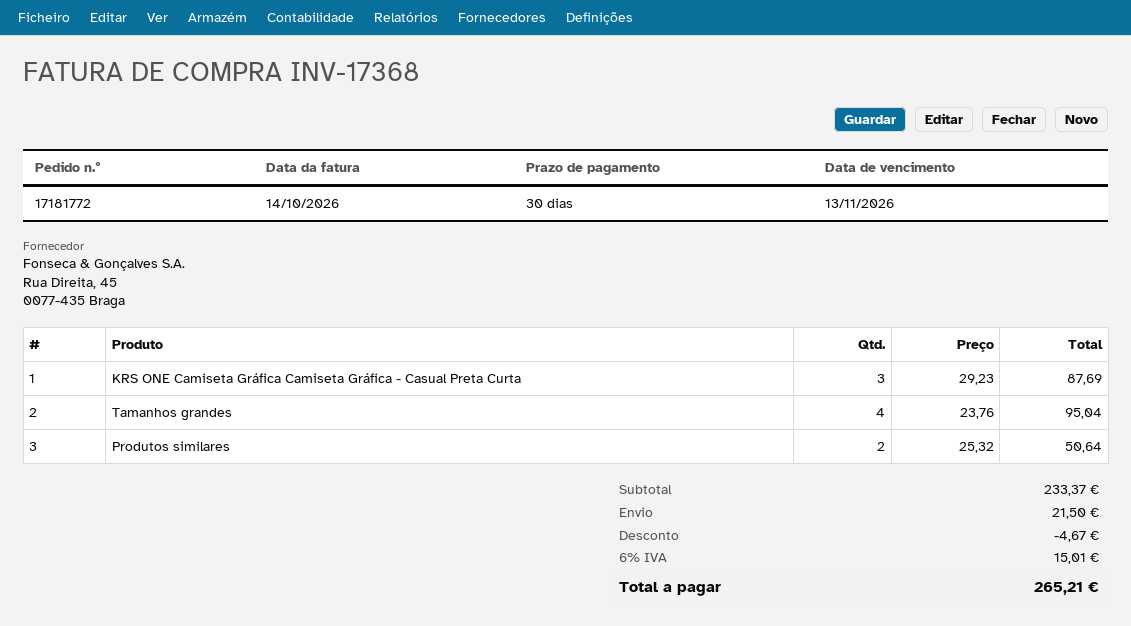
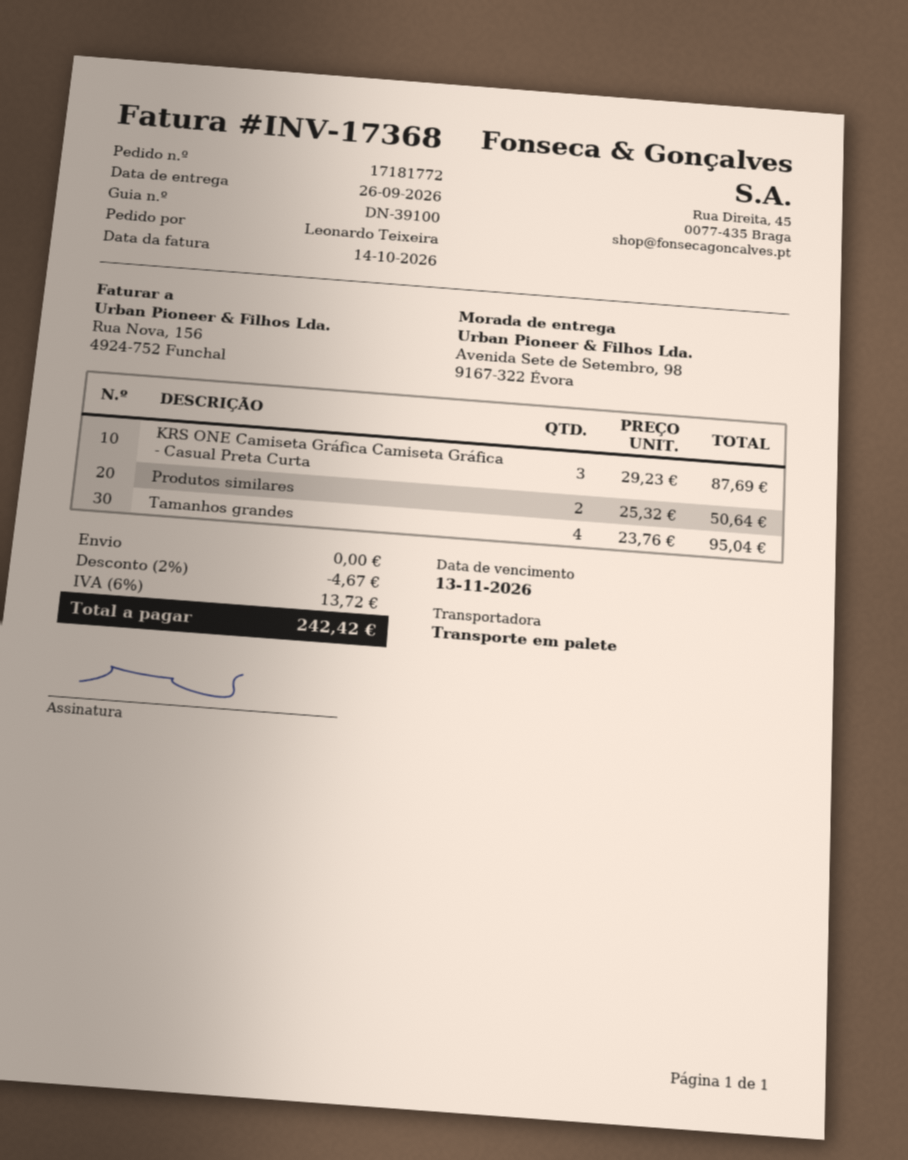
shipping: 21.50 -> 0.00
tax: 6% = 15.01 -> 6% = 13.72
total: 265.21 -> 242.42

